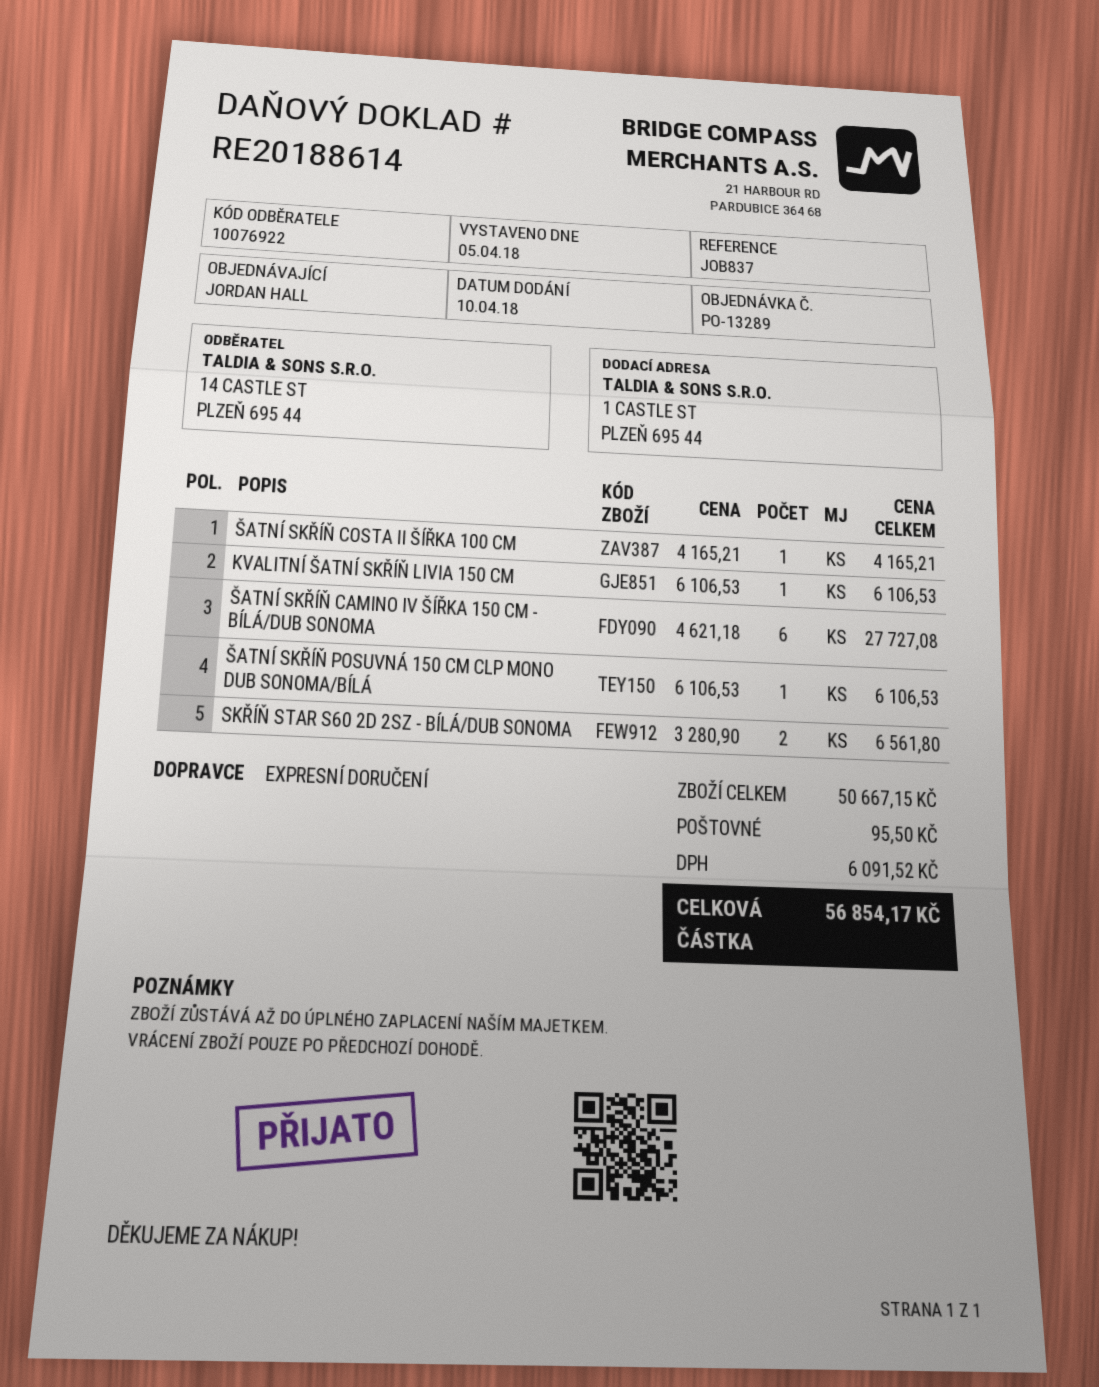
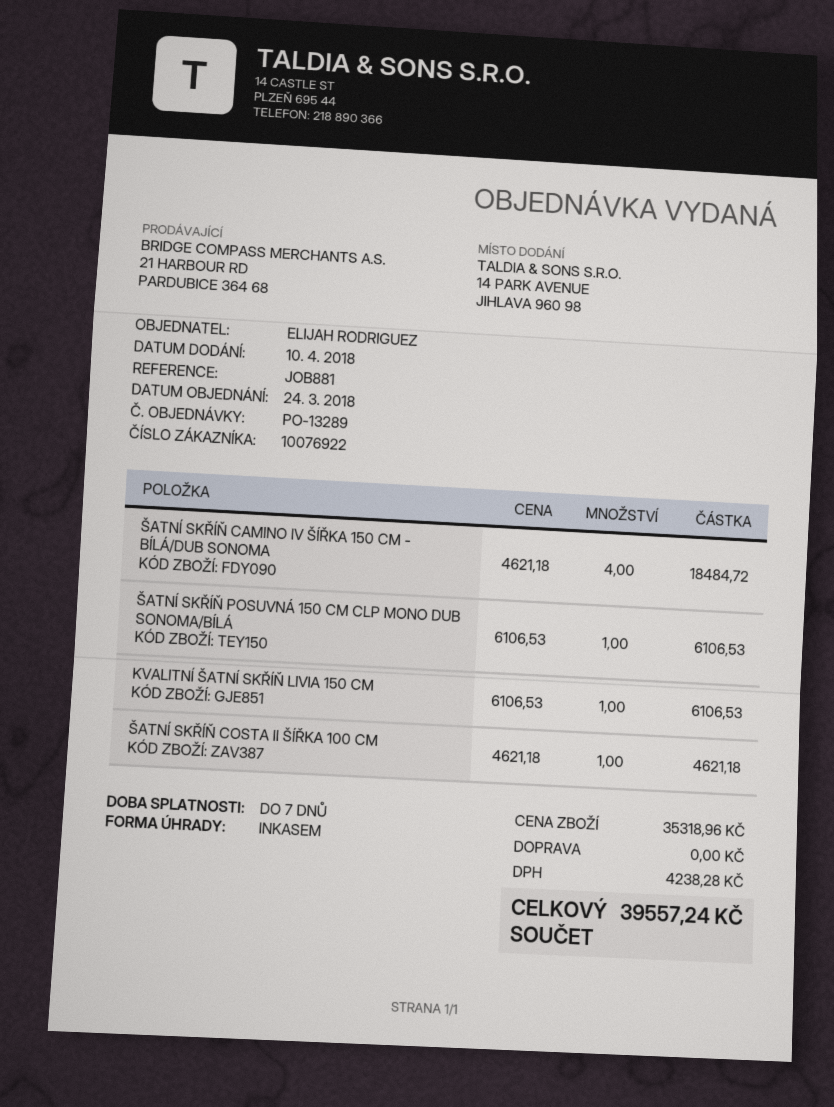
reference: JOB837 -> JOB881
ordered by: JORDAN HALL -> ELIJAH RODRIGUEZ
ship to: 1 CASTLE ST, PLZEŇ 695 44 -> 14 PARK AVENUE, JIHLAVA 960 98
ŠATNÍ SKŘÍŇ COSTA II ŠÍŘKA 100 CM: 1 x 4165.21 = 4165.21 -> 1 x 4621.18 = 4621.18
ŠATNÍ SKŘÍŇ CAMINO IV ŠÍŘKA 150 CM - BÍLÁ/DUB SONOMA: 6 x 4621.18 = 27727.08 -> 4 x 4621.18 = 18484.72
SKŘÍŇ STAR S60 2D 2SZ - BÍLÁ/DUB SONOMA: 2 x 3280.90 = 6561.80 -> none
subtotal: 50667.15 -> 35318.96
shipping: 95.50 -> 0.00
tax: 6091.52 -> 4238.28
total: 56854.17 -> 39557.24

